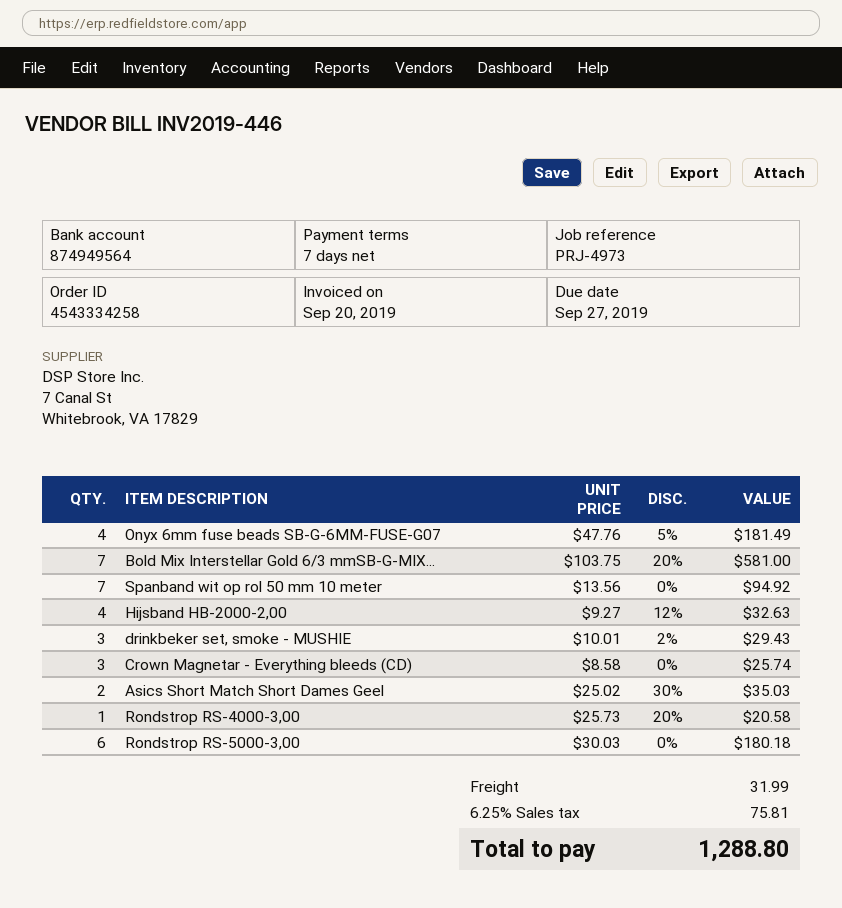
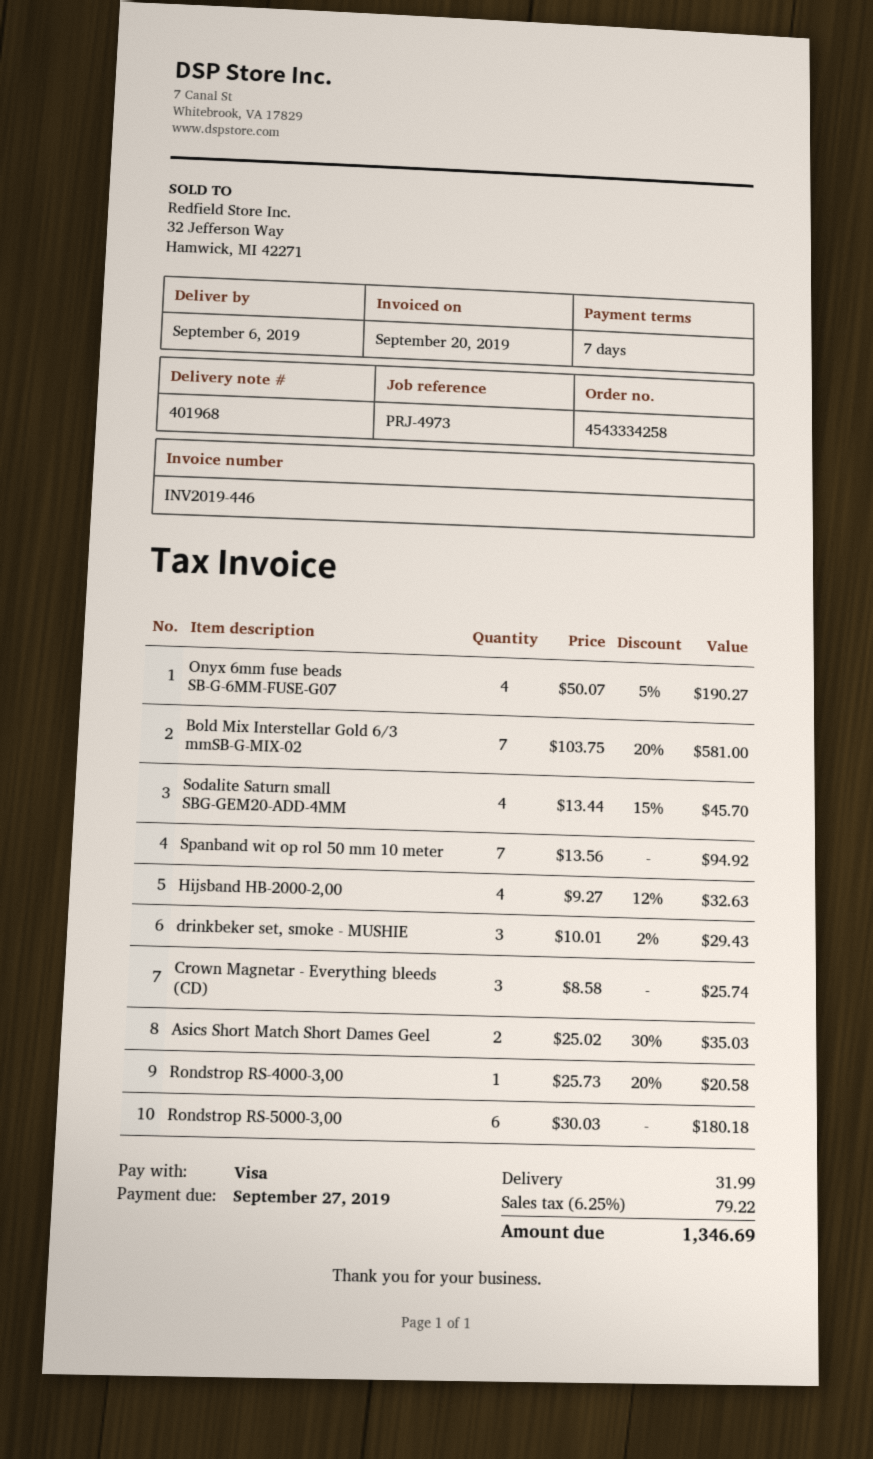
Onyx 6mm fuse beads SB-G-6MM-FUSE-G07: 4 x 47.76 - 5% = 181.49 -> 4 x 50.07 - 5% = 190.27
Sodalite Saturn small SBG-GEM20-ADD-4MM: none -> 4 x 13.44 - 15% = 45.70
tax: 6.25% = 75.81 -> 6.25% = 79.22
total: 1288.80 -> 1346.69

